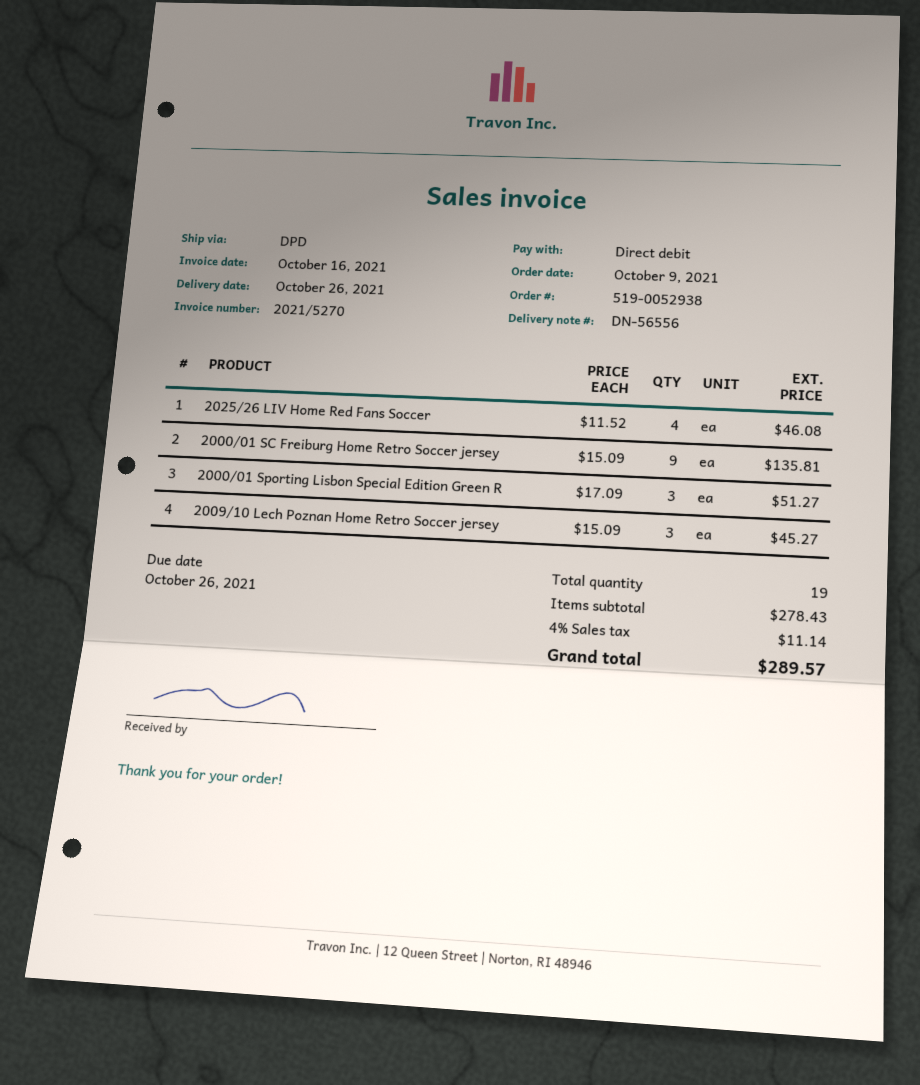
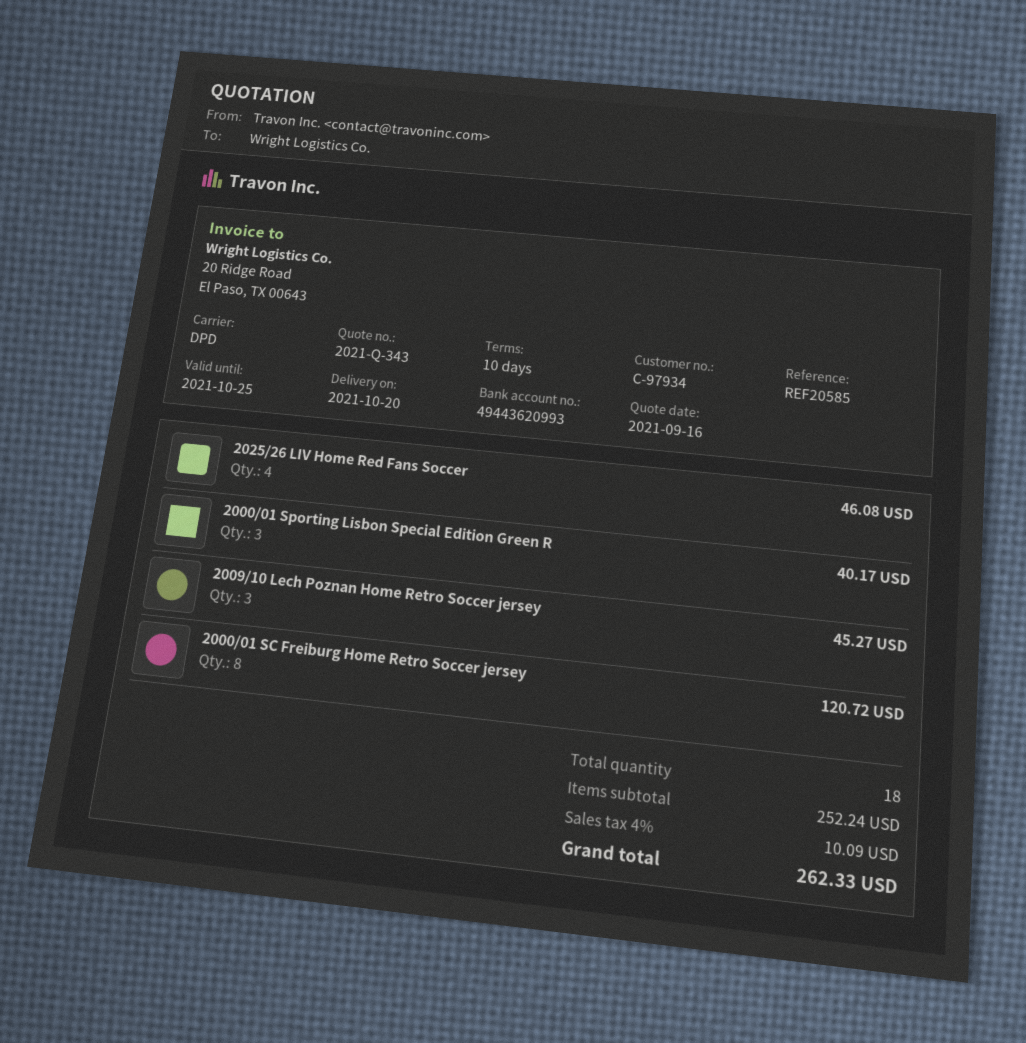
delivery date: 2021-10-26 -> 2021-10-20
2000/01 SC Freiburg Home Retro Soccer jersey: 9 for 135.81 -> 8 for 120.72
2000/01 Sporting Lisbon Special Edition Green R: 3 for 51.27 -> 3 for 40.17
total quantity: 19 -> 18
subtotal: 278.43 -> 252.24
tax: 4% = 11.14 -> 4% = 10.09
total: 289.57 -> 262.33

